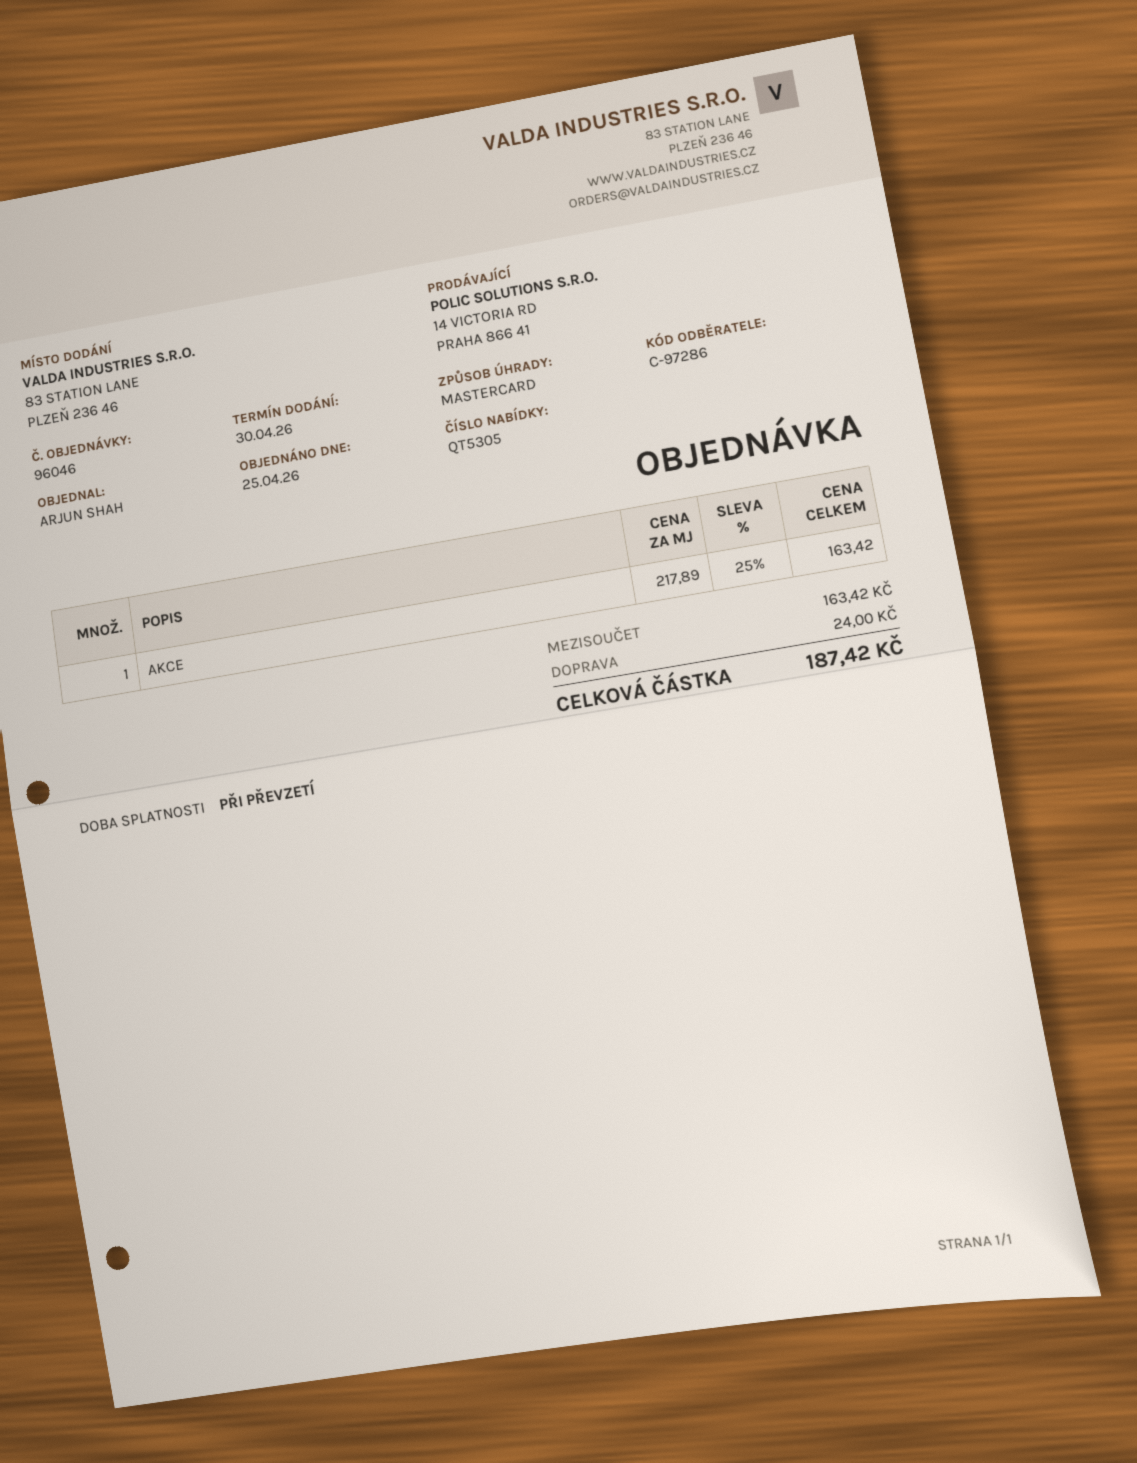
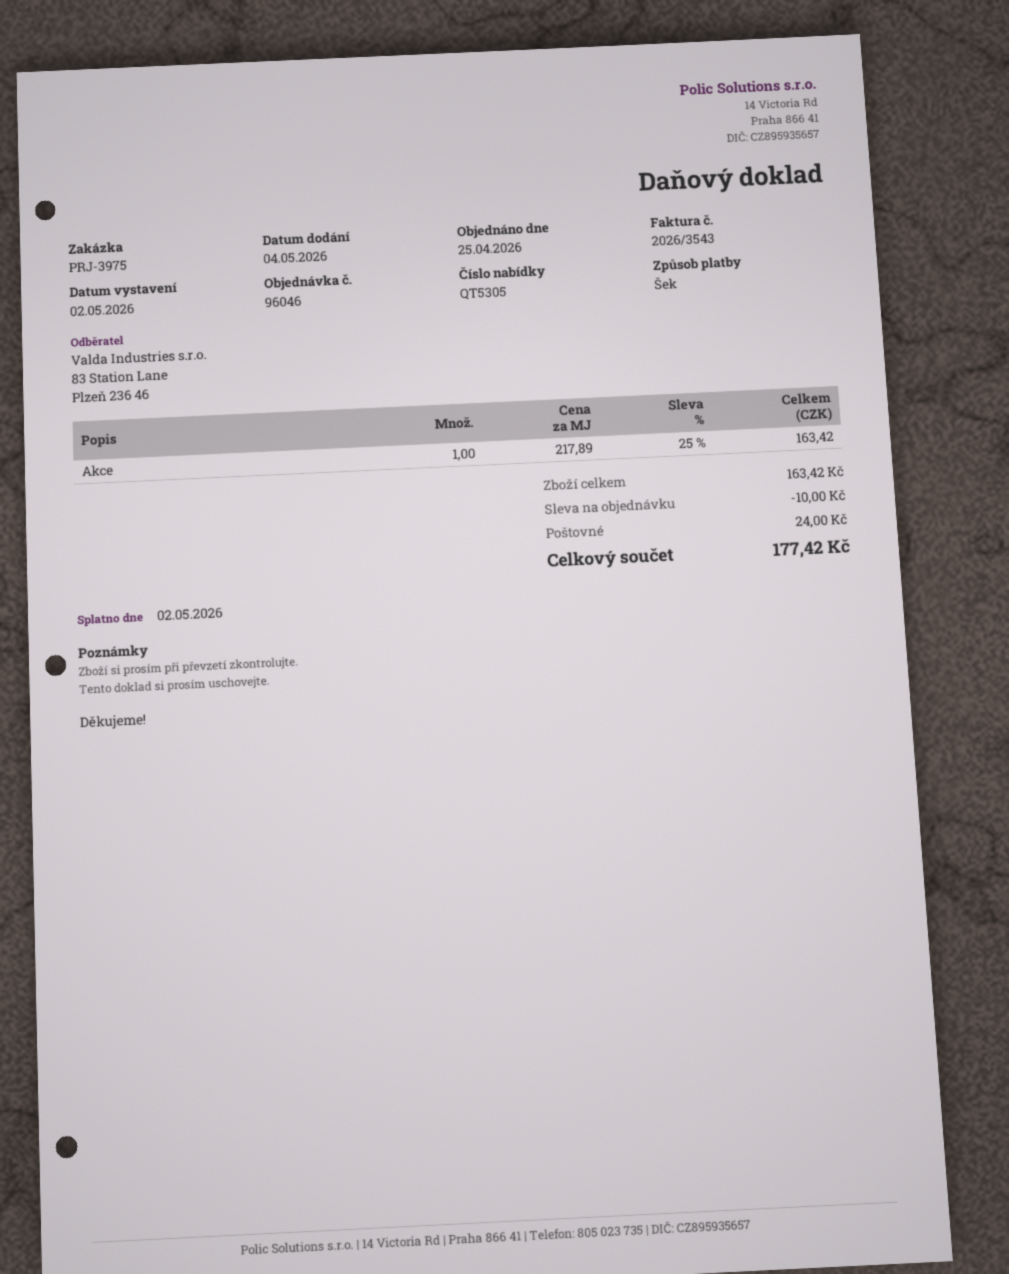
delivery date: 2026-04-30 -> 2026-05-04
payment method: Mastercard -> cheque
discount: none -> 10.00
total: 187.42 -> 177.42

